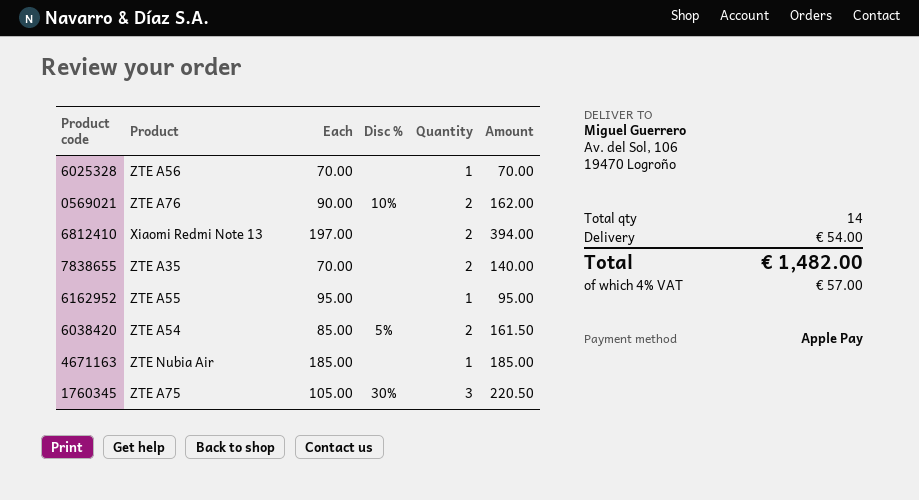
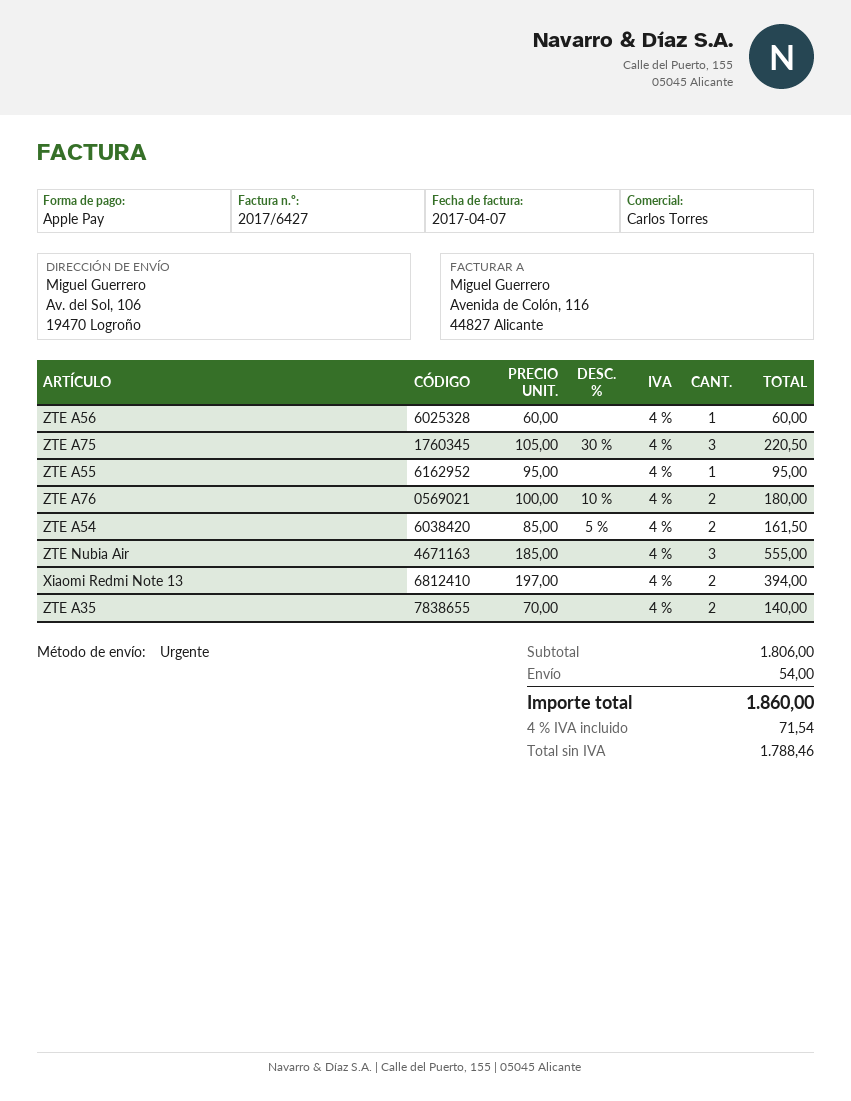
ZTE A56: 1 x 70.00 = 70.00 -> 1 x 60.00 = 60.00
ZTE A76: 2 x 90.00 - 10% = 162.00 -> 2 x 100.00 - 10% = 180.00
ZTE Nubia Air: 1 x 185.00 = 185.00 -> 3 x 185.00 = 555.00
tax: 4% = 57.00 -> 4% = 71.54
total: 1482.00 -> 1860.00

